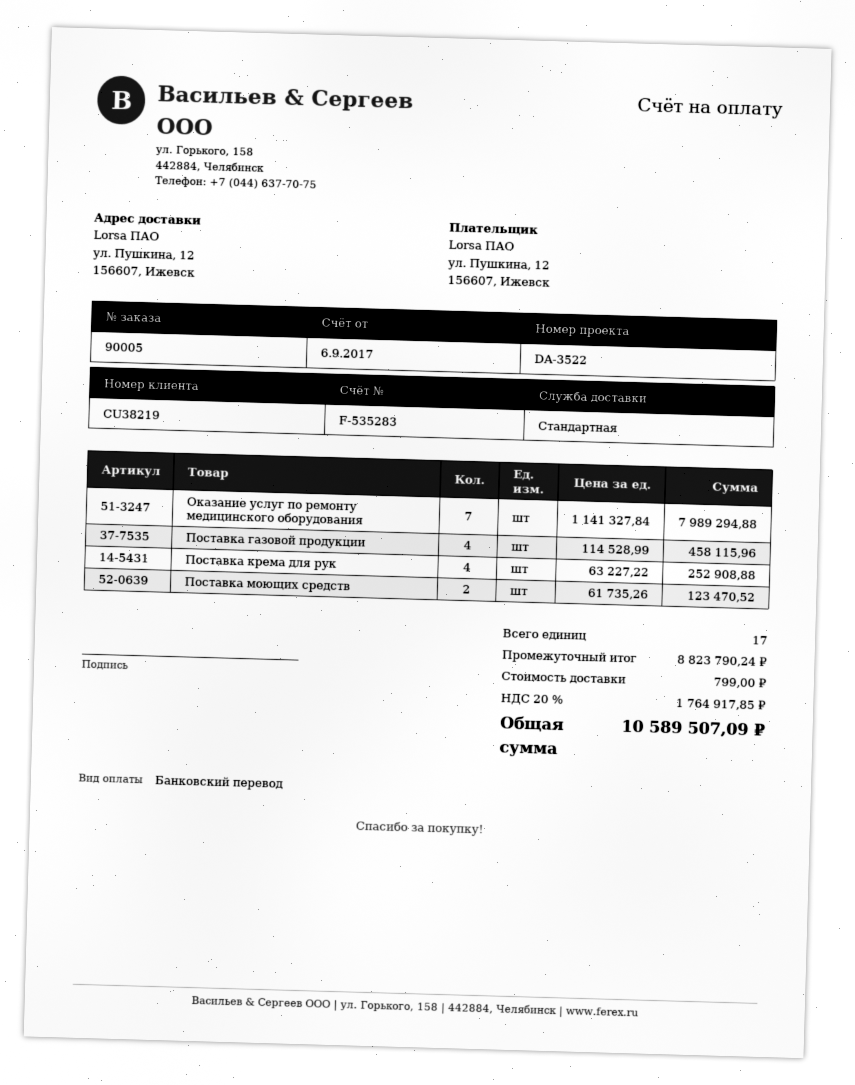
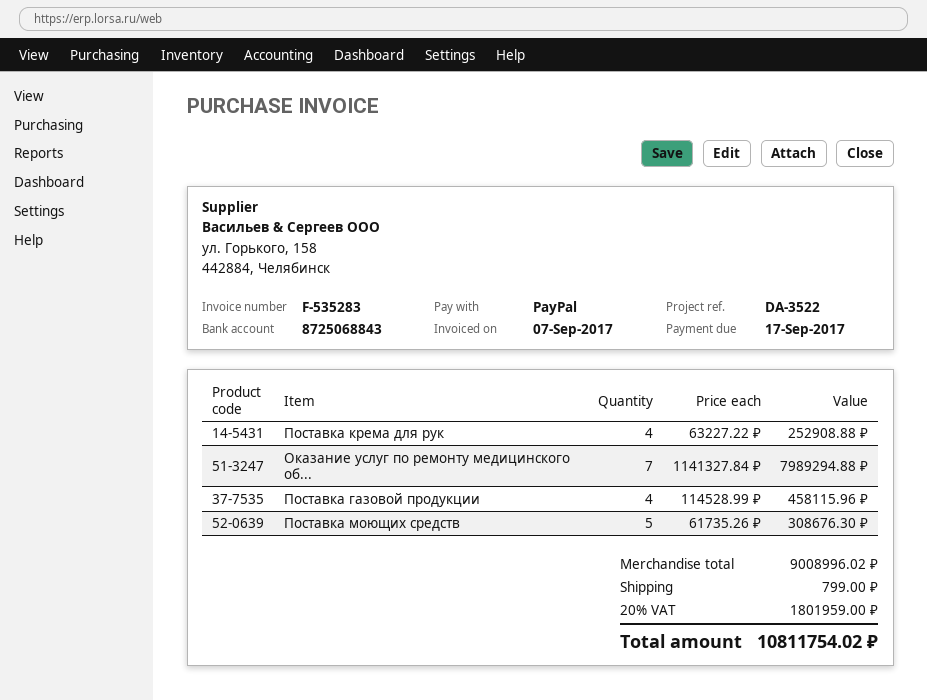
invoice date: 2017-09-06 -> 2017-09-07
payment method: bank transfer -> PayPal
Поставка моющих средств: 2 x 61735.26 = 123470.52 -> 5 x 61735.26 = 308676.30
subtotal: 8823790.24 -> 9008996.02
tax: 20% = 1764917.85 -> 20% = 1801959.00
total: 10589507.09 -> 10811754.02

